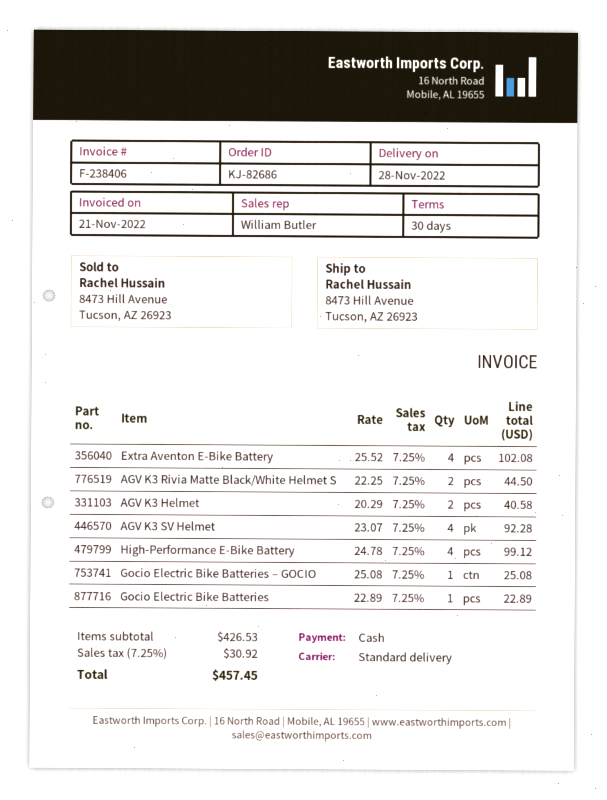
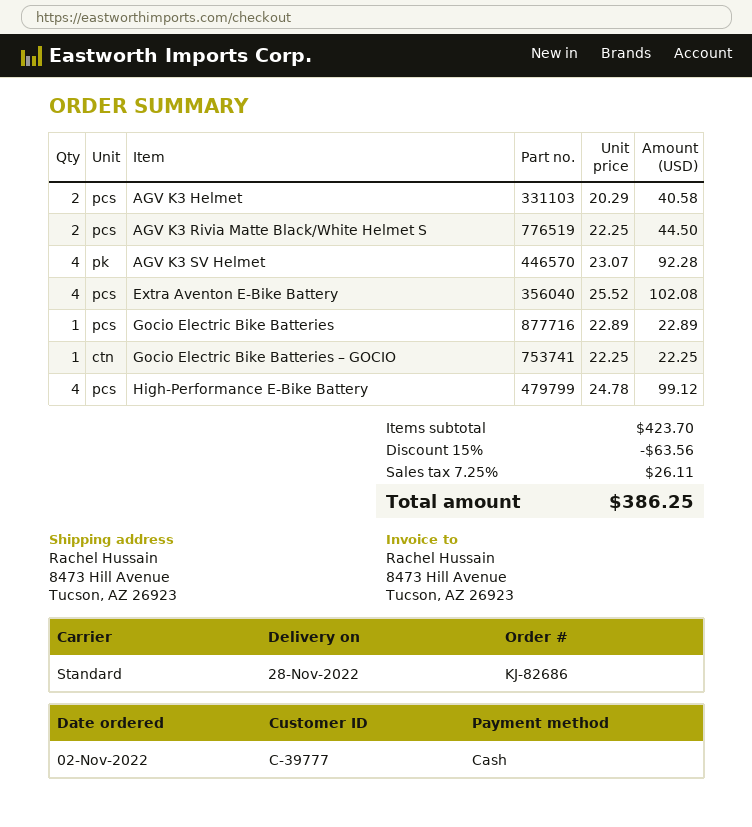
Gocio Electric Bike Batteries – GOCIO: 1 x 25.08 = 25.08 -> 1 x 22.25 = 22.25
subtotal: 426.53 -> 423.70
discount: none -> 15% = 63.56
tax: 7.25% = 30.92 -> 7.25% = 26.11
total: 457.45 -> 386.25

